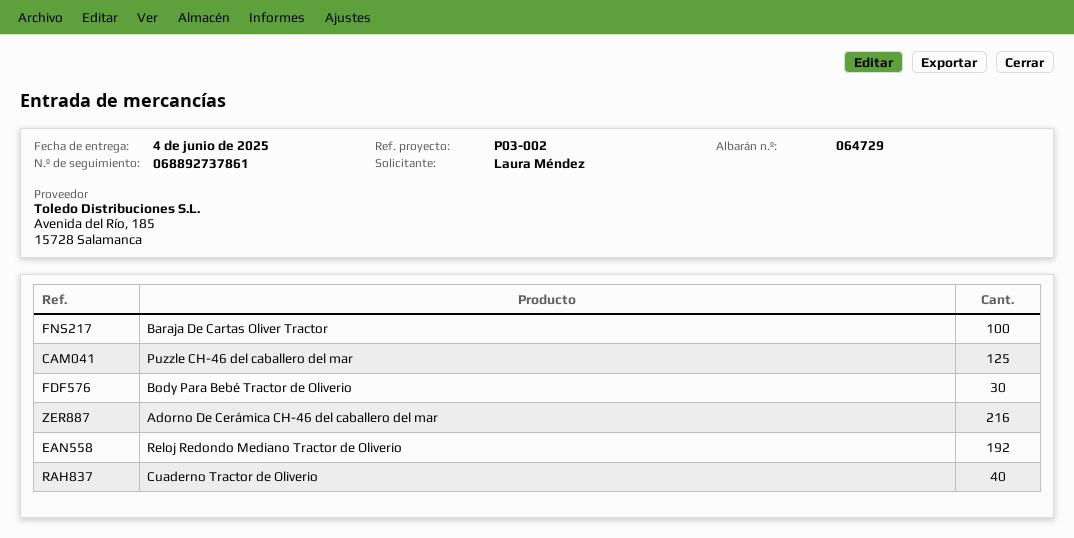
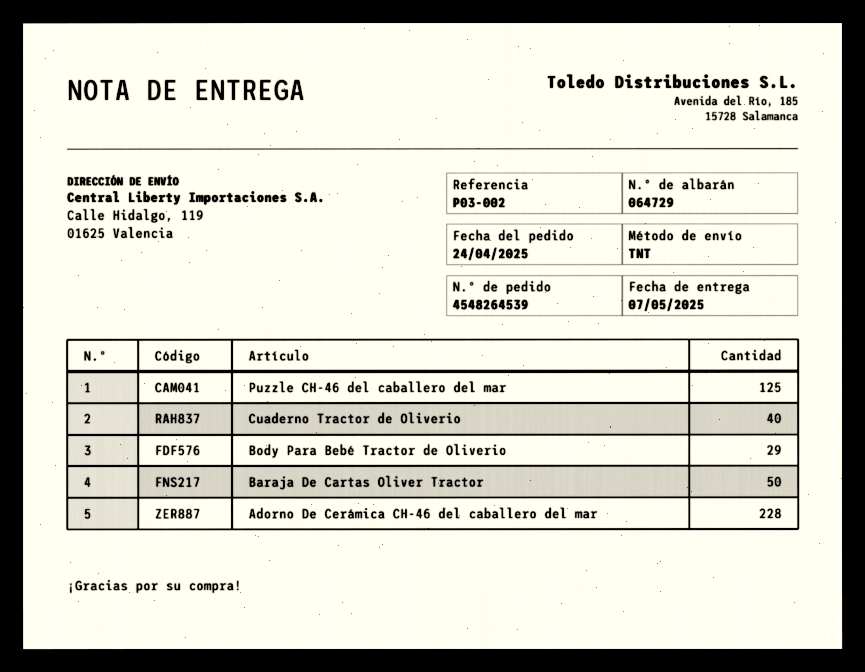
delivery date: 2025-06-04 -> 2025-05-07
Baraja De Cartas Oliver Tractor: 100 -> 50
Body Para Bebé Tractor de Oliverio: 30 -> 29
Adorno De Cerámica CH-46 del caballero del mar: 216 -> 228
Reloj Redondo Mediano Tractor de Oliverio: 192 -> none

